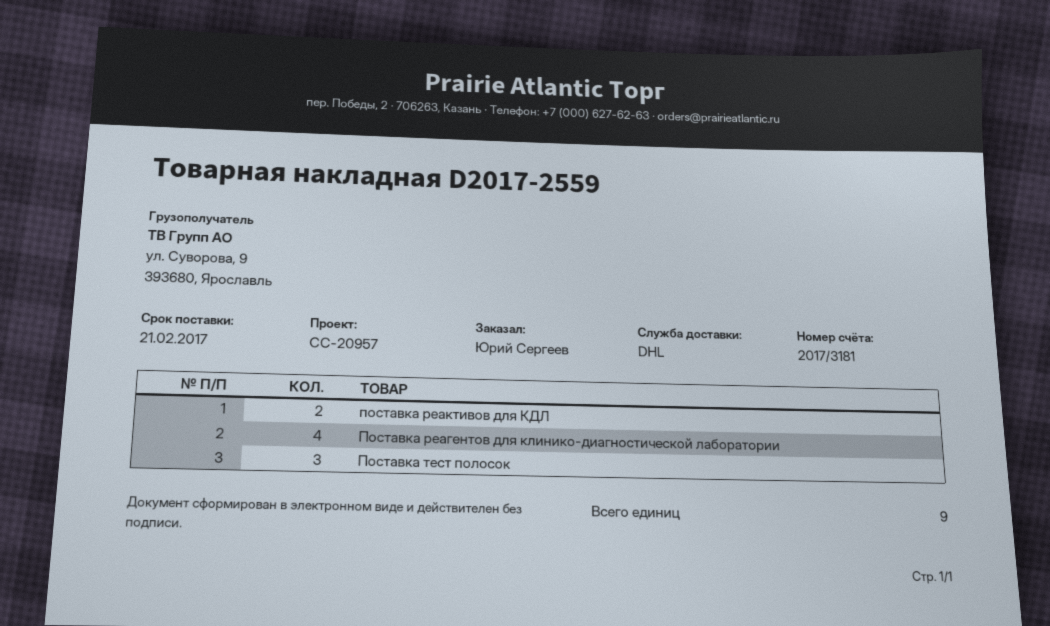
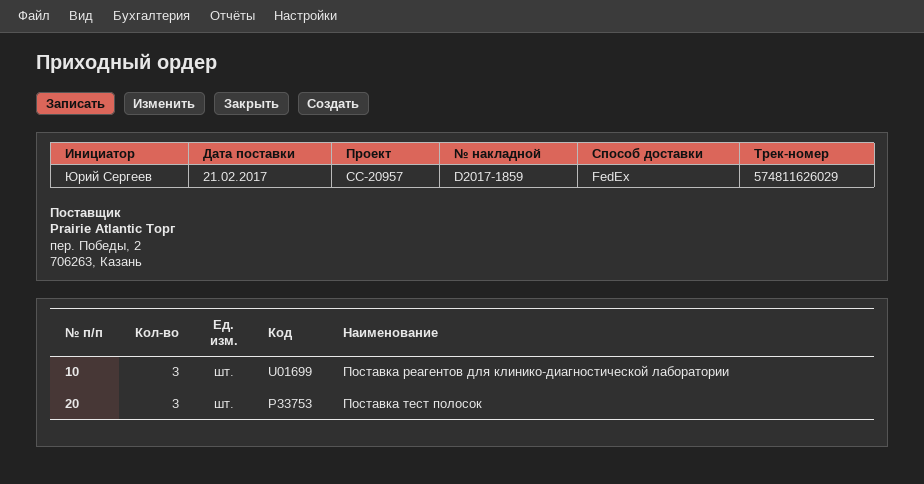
delivery note number: D2017-2559 -> D2017-1859
shipping method: DHL -> FedEx
поставка реактивов для КДЛ: 2 -> none
Поставка реагентов для клинико-диагностической лаборатории: 4 -> 3

